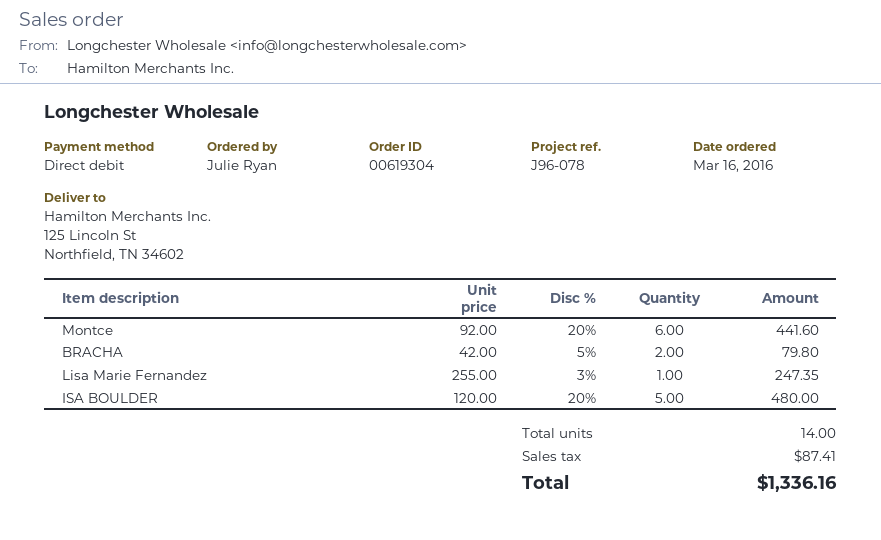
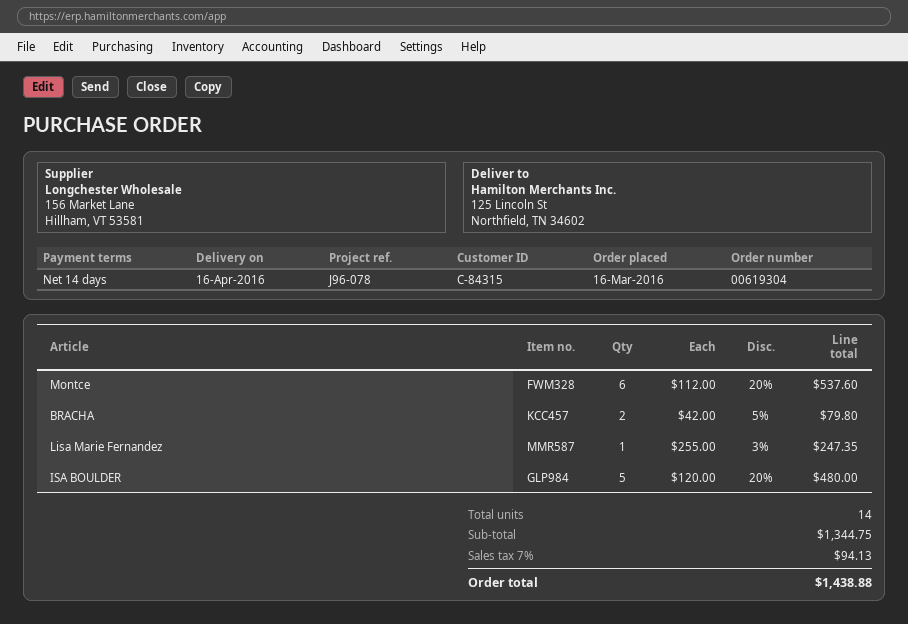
Montce: 6 x 92.00 - 20% = 441.60 -> 6 x 112.00 - 20% = 537.60
tax: 87.41 -> 94.13
total: 1336.16 -> 1438.88

